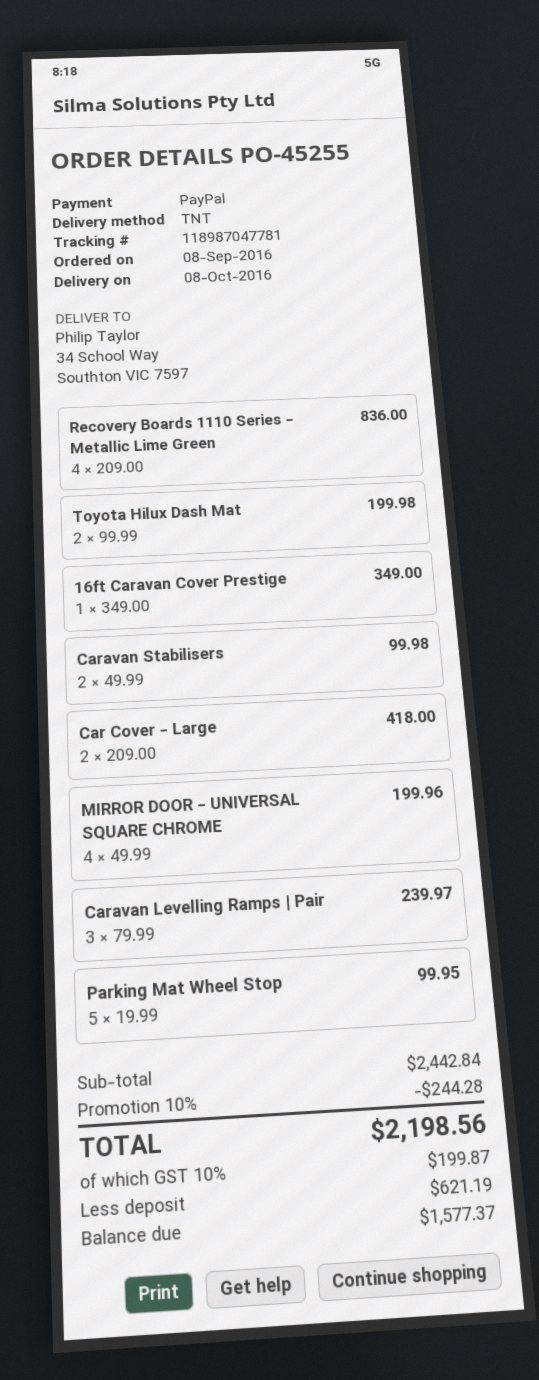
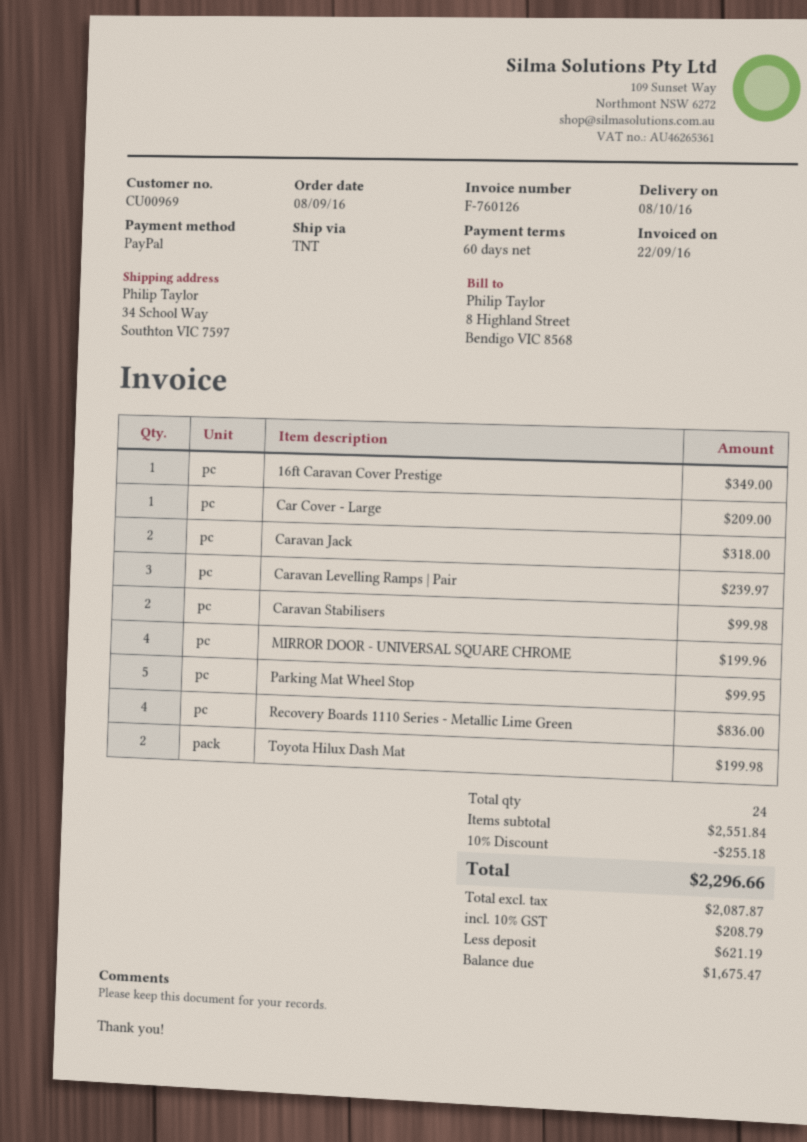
Car Cover - Large: 2 for 418.00 -> 1 for 209.00
Caravan Jack: none -> 2 for 318.00
subtotal: 2442.84 -> 2551.84
discount: 10% = 244.28 -> 10% = 255.18
tax: 10% = 199.87 -> 10% = 208.79
total: 2198.56 -> 2296.66
balance: 1577.37 -> 1675.47

